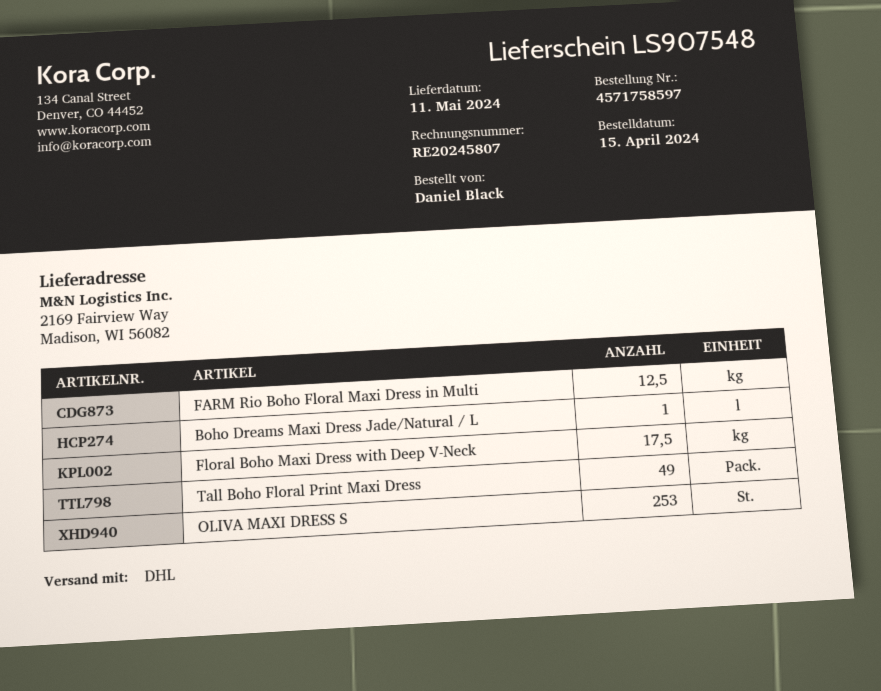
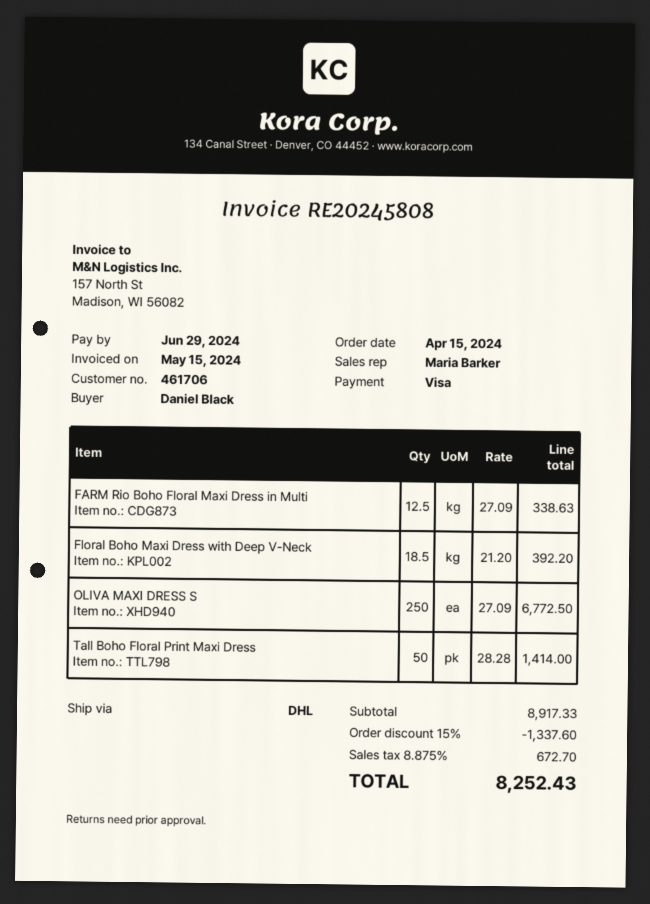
invoice number: RE20245807 -> RE20245808
Boho Dreams Maxi Dress Jade/Natural / L: 1 -> none
Floral Boho Maxi Dress with Deep V-Neck: 17.5 -> 18.5
Tall Boho Floral Print Maxi Dress: 49 -> 50
OLIVA MAXI DRESS S: 253 -> 250

